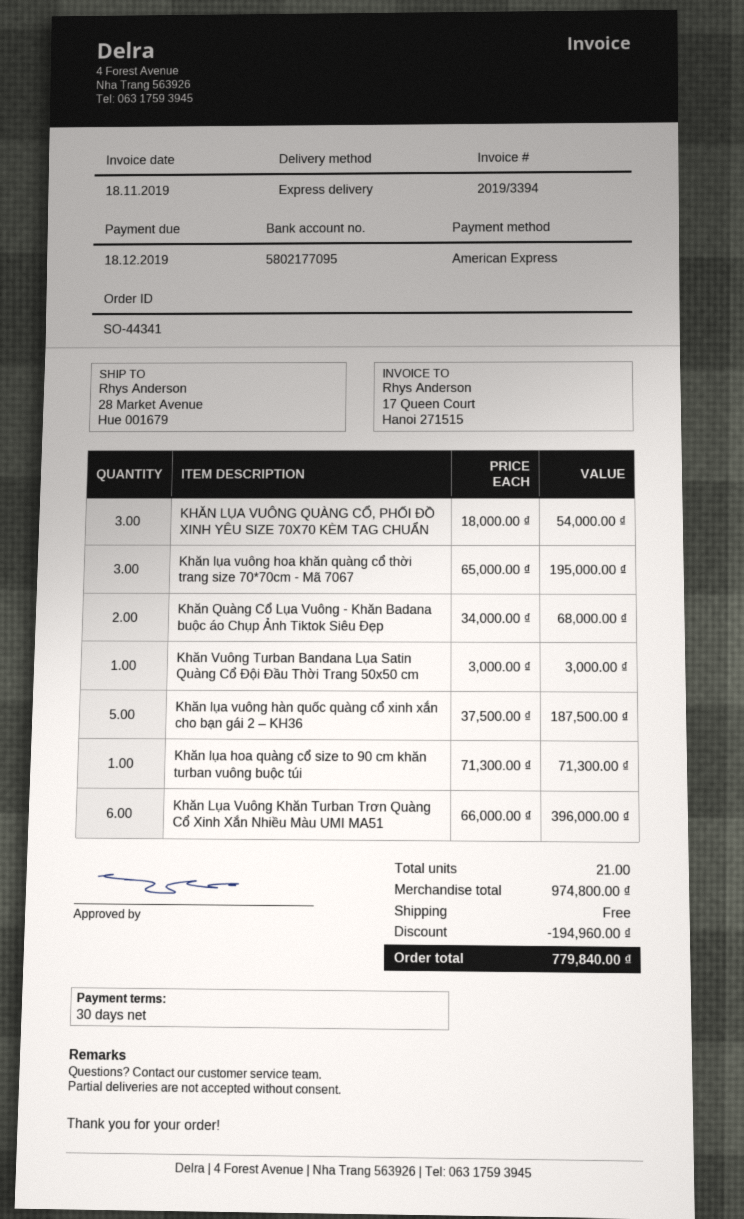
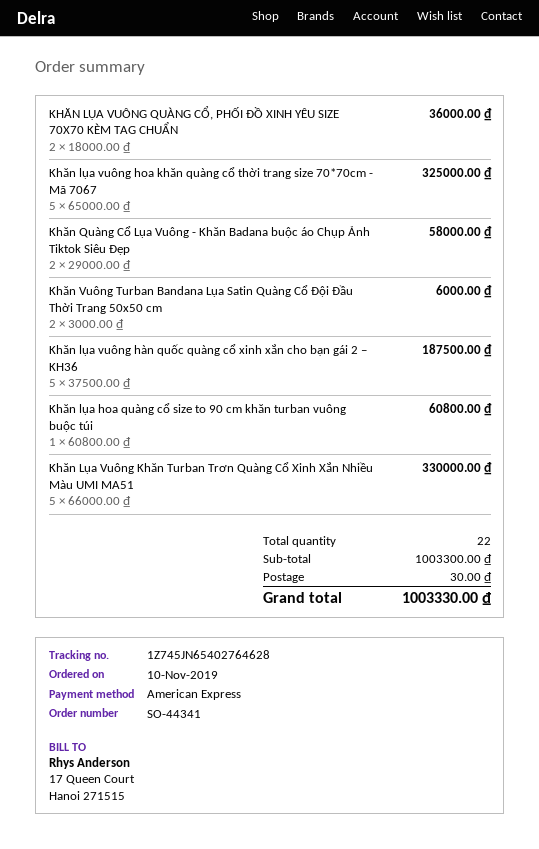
KHĂN LỤA VUÔNG QUÀNG CỔ, PHỐI ĐỒ XINH YÊU SIZE 70X70 KÈM TAG CHUẨN: 3 x 18000.00 = 54000.00 -> 2 x 18000.00 = 36000.00
Khăn lụa vuông hoa khăn quàng cổ thời trang size 70*70cm - Mã 7067: 3 x 65000.00 = 195000.00 -> 5 x 65000.00 = 325000.00
Khăn Quàng Cổ Lụa Vuông - Khăn Badana buộc áo Chụp Ảnh Tiktok Siêu Đẹp: 2 x 34000.00 = 68000.00 -> 2 x 29000.00 = 58000.00
Khăn Vuông Turban Bandana Lụa Satin Quàng Cổ Đội Đầu Thời Trang 50x50 cm: 1 x 3000.00 = 3000.00 -> 2 x 3000.00 = 6000.00
Khăn lụa hoa quàng cổ size to 90 cm khăn turban vuông buộc túi: 1 x 71300.00 = 71300.00 -> 1 x 60800.00 = 60800.00
Khăn Lụa Vuông Khăn Turban Trơn Quàng Cổ Xinh Xắn Nhiều Màu UMI MA51: 6 x 66000.00 = 396000.00 -> 5 x 66000.00 = 330000.00
total quantity: 21 -> 22
subtotal: 974800.00 -> 1003300.00
discount: 194960.00 -> none
shipping: 0.00 -> 30.00
total: 779840.00 -> 1003330.00

